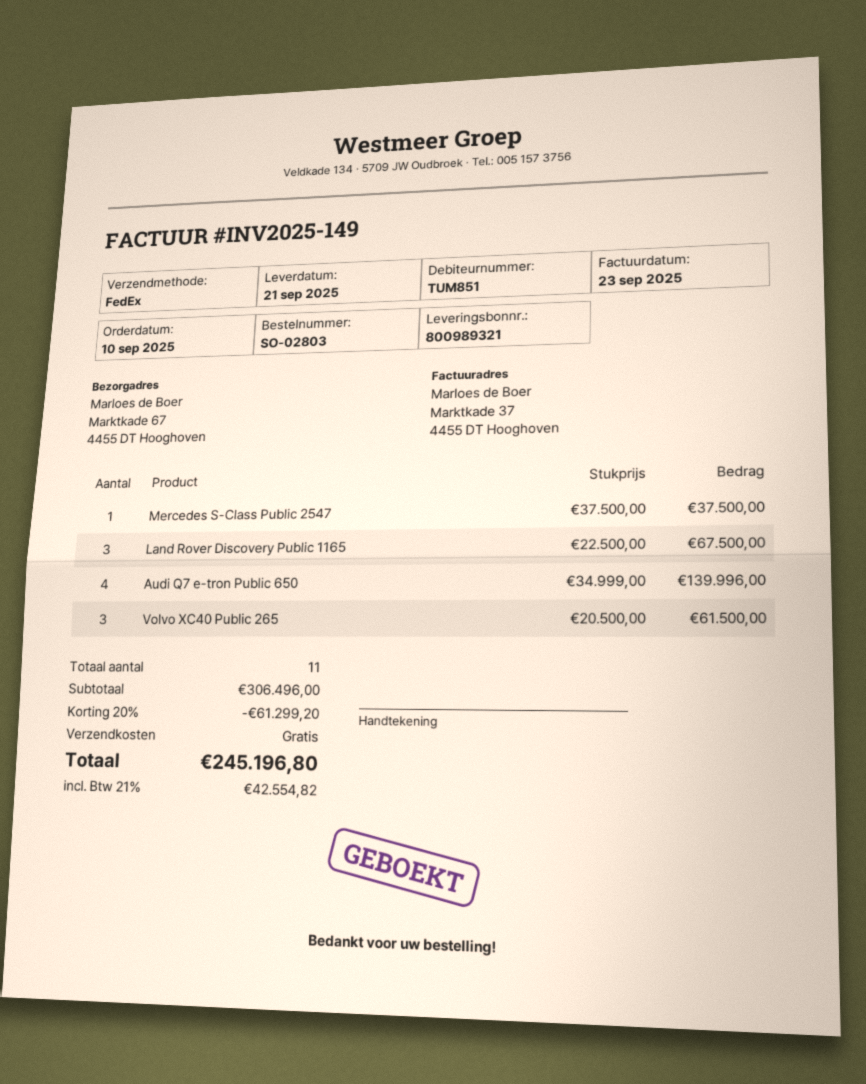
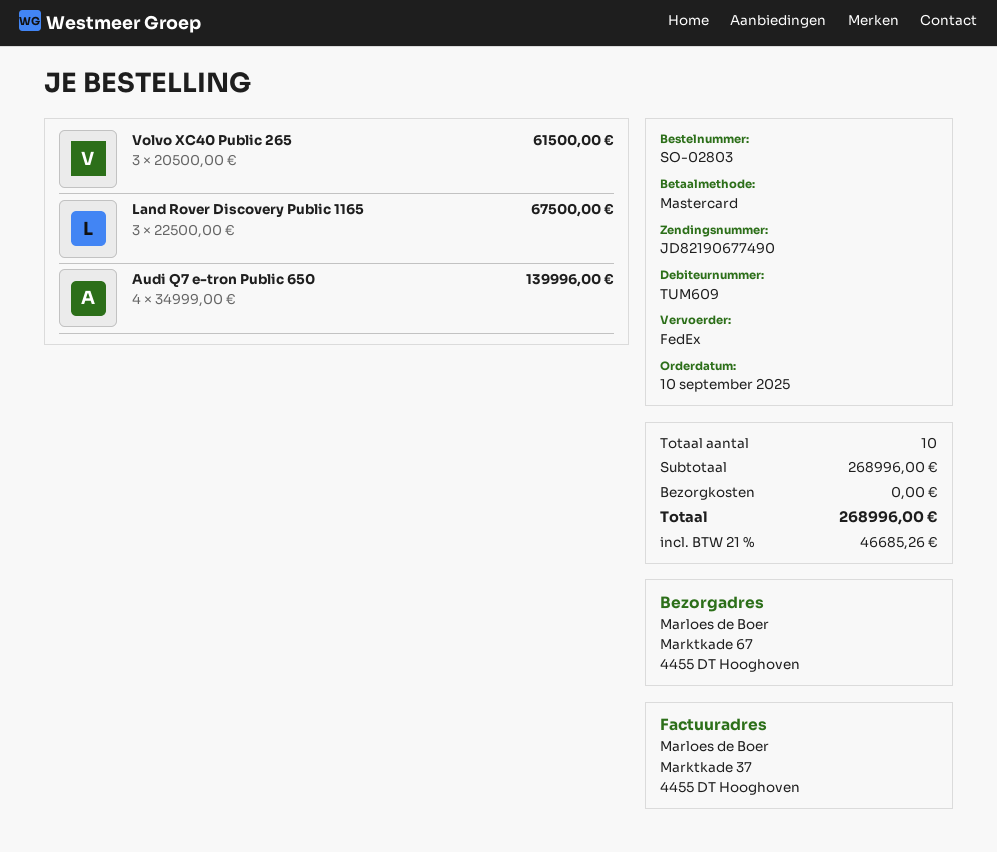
customer number: TUM851 -> TUM609
Mercedes S-Class Public 2547: 1 x 37500.00 = 37500.00 -> none
total quantity: 11 -> 10
subtotal: 306496.00 -> 268996.00
discount: 20% = 61299.20 -> none
tax: 21% = 42554.82 -> 21% = 46685.26
total: 245196.80 -> 268996.00

